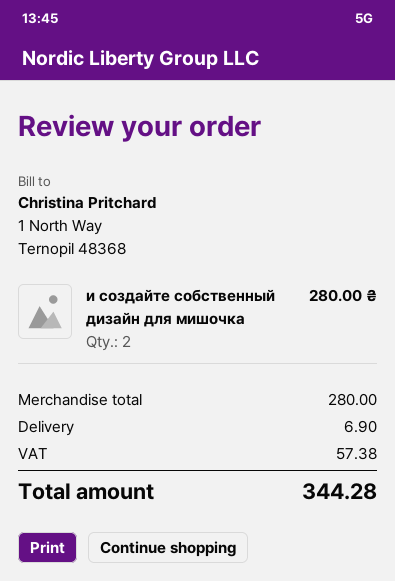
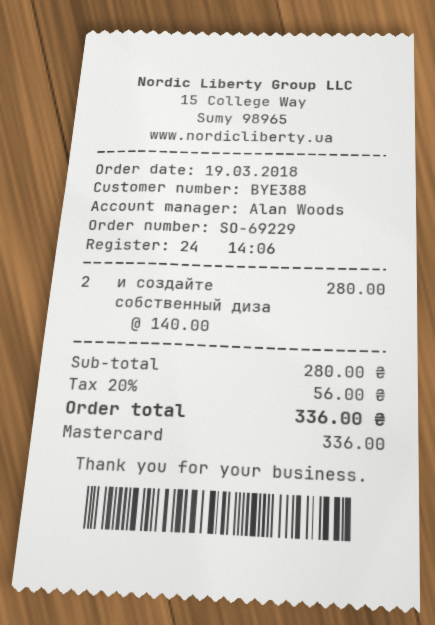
shipping: 6.90 -> none
tax: 57.38 -> 56.00
total: 344.28 -> 336.00

